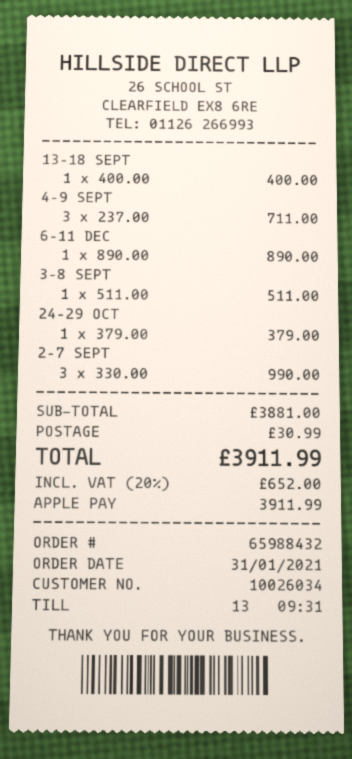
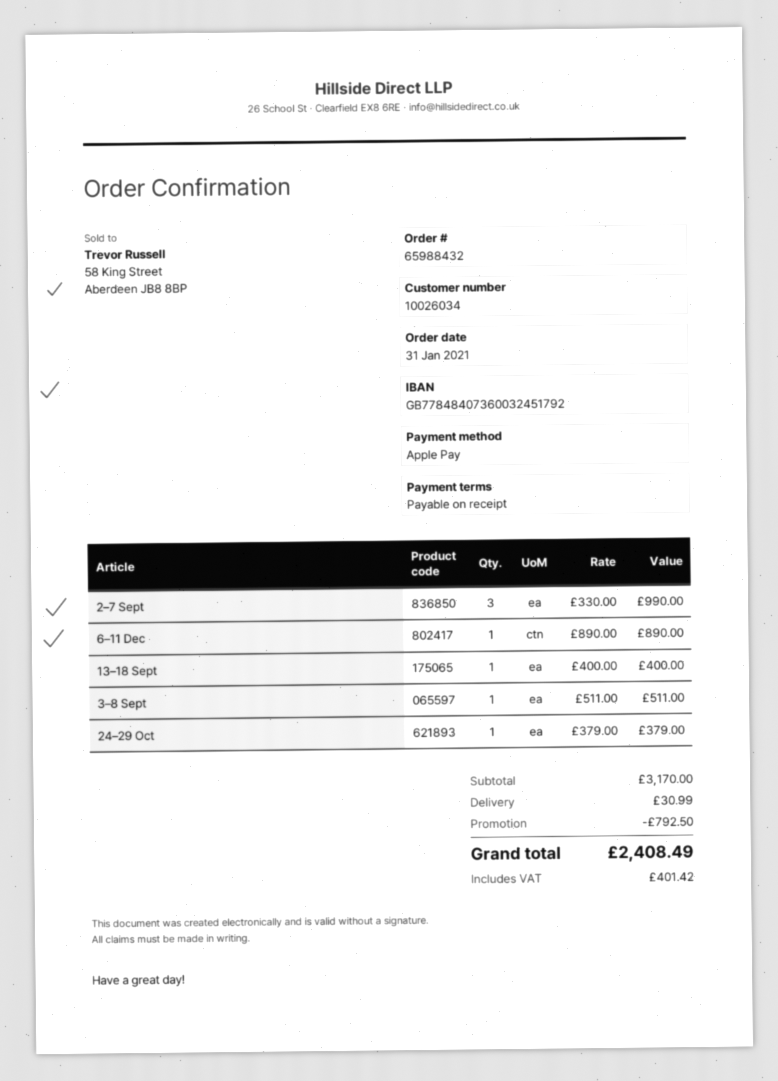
4–9 SEPT: 3 x 237.00 = 711.00 -> none
subtotal: 3881.00 -> 3170.00
discount: none -> 792.50
tax: 652.00 -> 401.42
total: 3911.99 -> 2408.49

